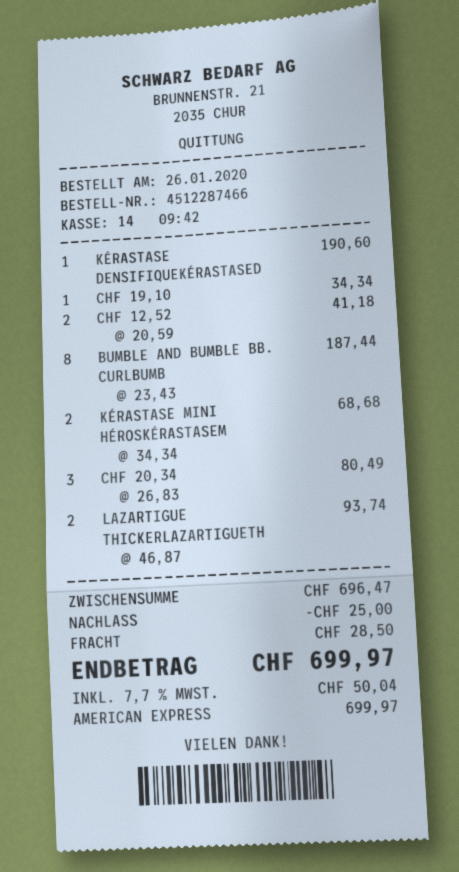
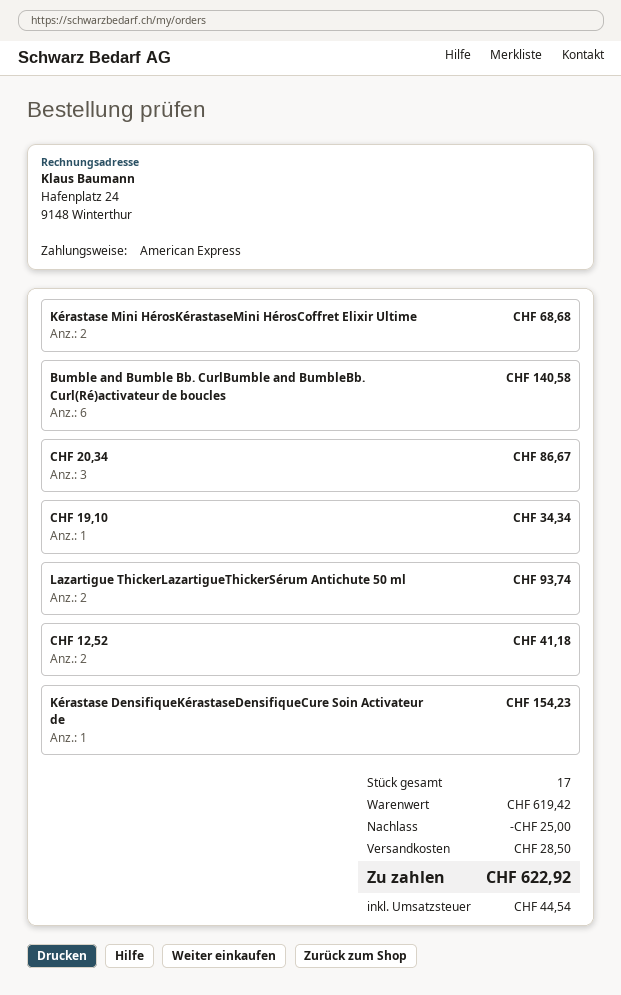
KÉRASTASE DENSIFIQUEKÉRASTASED: 1 for 190.60 -> 1 for 154.23
BUMBLE AND BUMBLE BB. CURLBUMB: 8 for 187.44 -> 6 for 140.58
CHF 20,34: 3 for 80.49 -> 3 for 86.67
subtotal: 696.47 -> 619.42
tax: 50.04 -> 44.54
total: 699.97 -> 622.92

